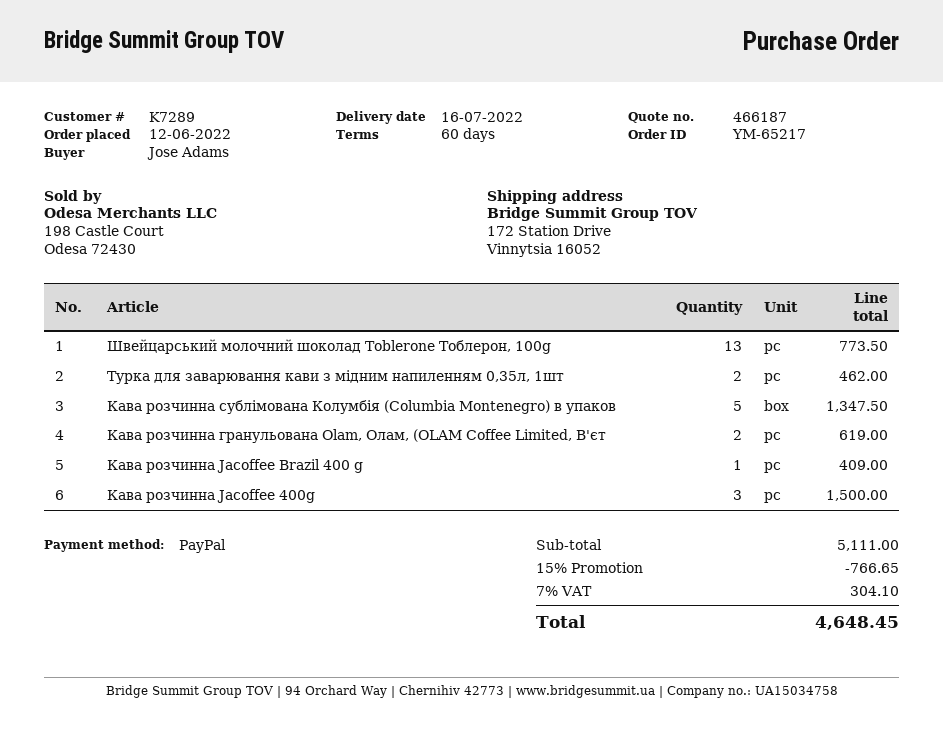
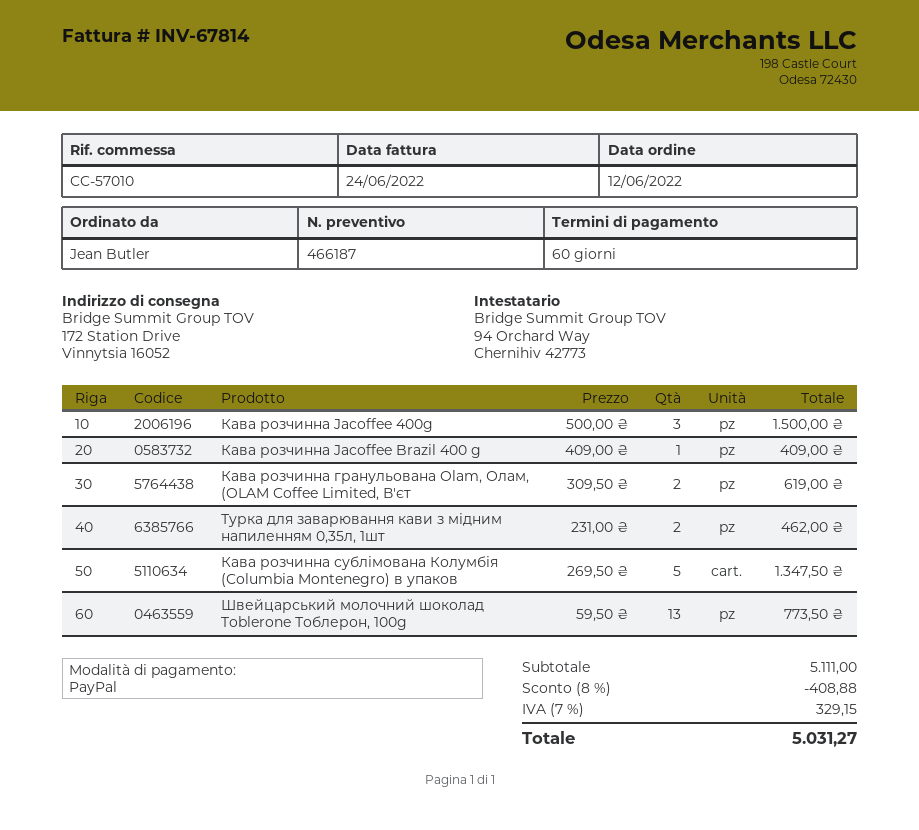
ordered by: Jose Adams -> Jean Butler
discount: 15% = 766.65 -> 8% = 408.88
tax: 7% = 304.10 -> 7% = 329.15
total: 4648.45 -> 5031.27

